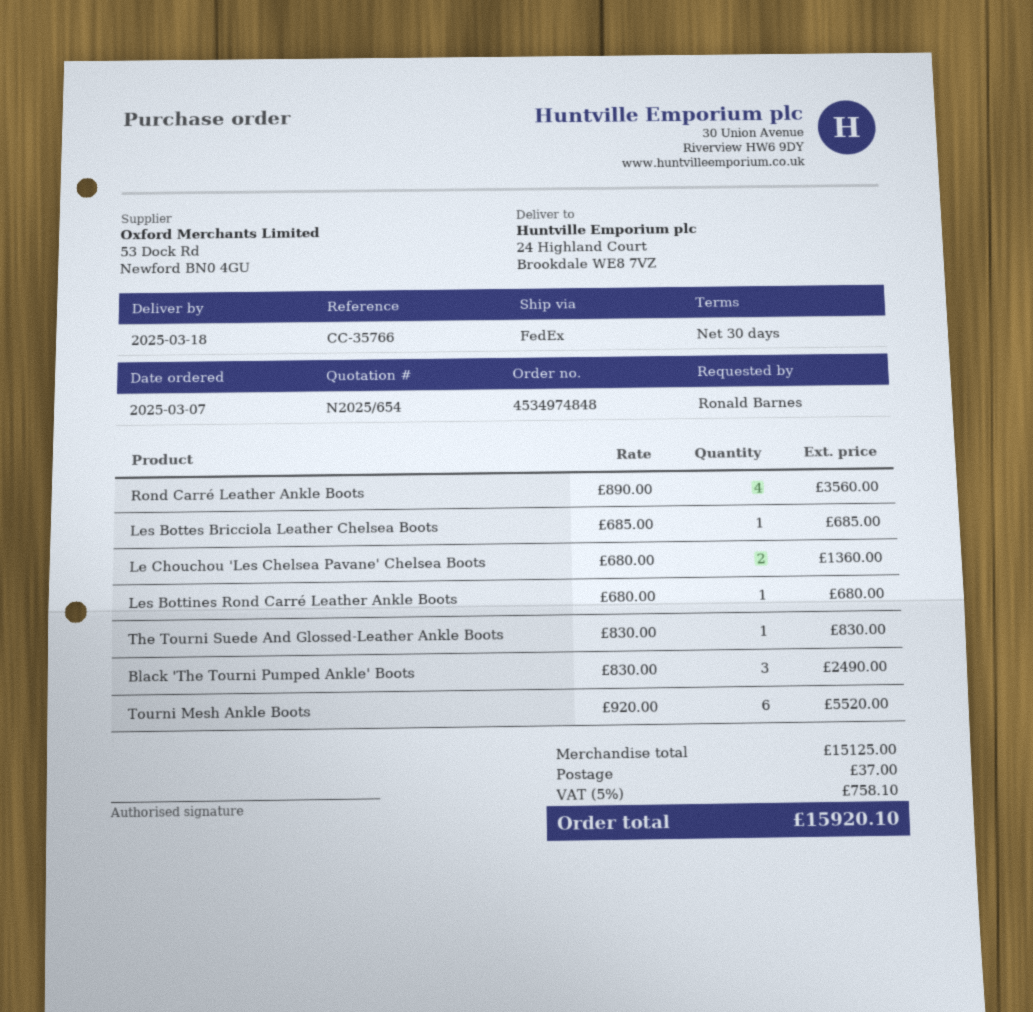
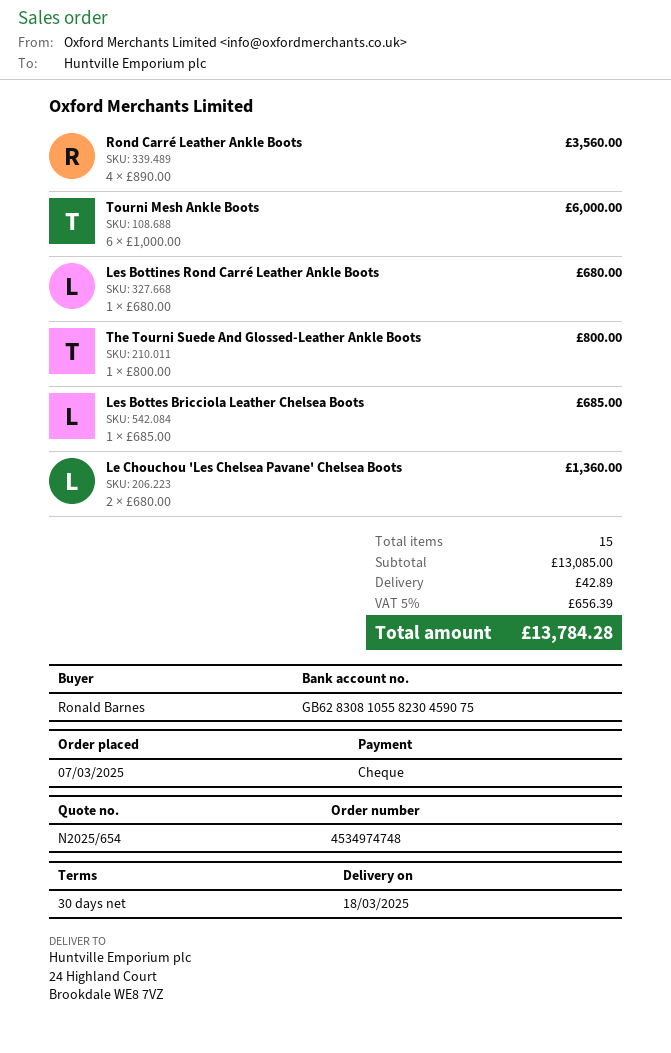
order number: 4534974848 -> 4534974748
The Tourni Suede And Glossed-Leather Ankle Boots: 1 x 830.00 = 830.00 -> 1 x 800.00 = 800.00
Black 'The Tourni Pumped Ankle' Boots: 3 x 830.00 = 2490.00 -> none
Tourni Mesh Ankle Boots: 6 x 920.00 = 5520.00 -> 6 x 1000.00 = 6000.00
subtotal: 15125.00 -> 13085.00
shipping: 37.00 -> 42.89
tax: 5% = 758.10 -> 5% = 656.39
total: 15920.10 -> 13784.28

